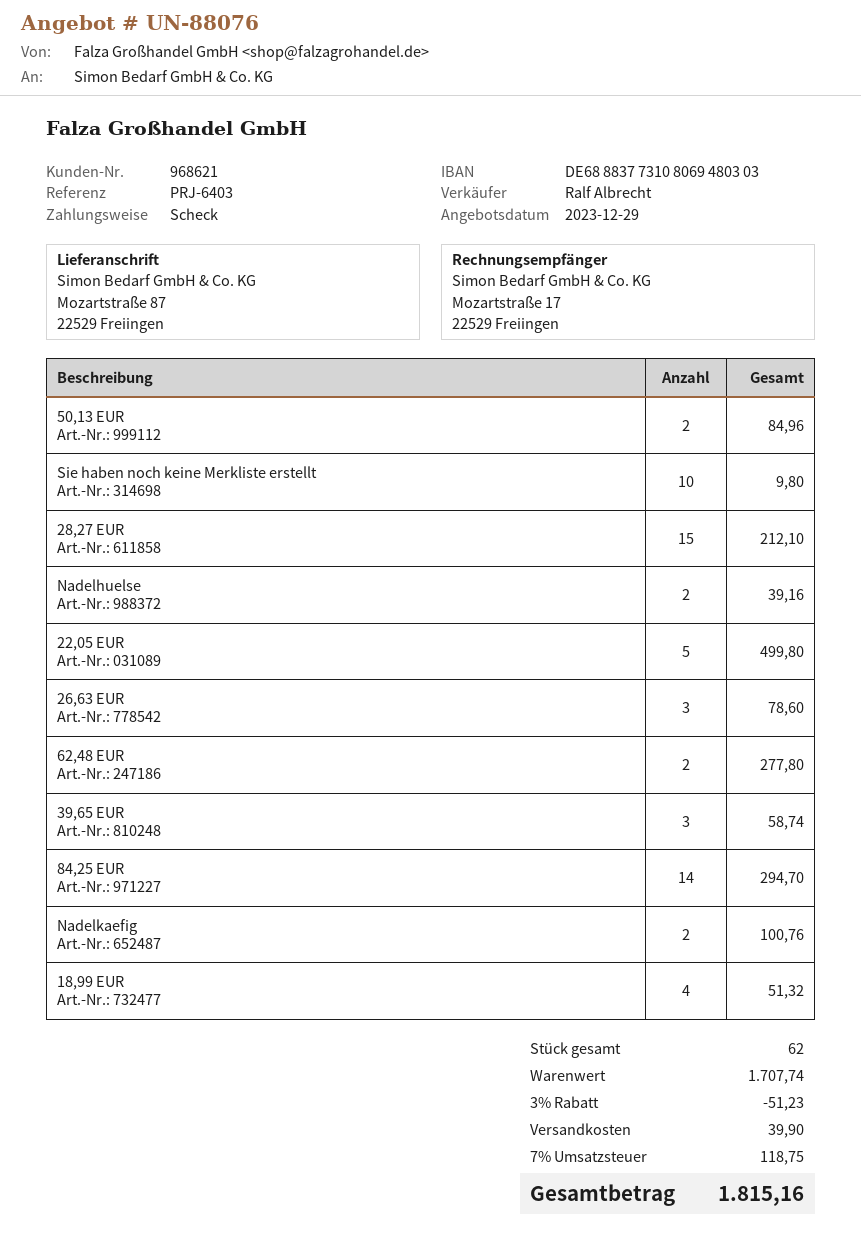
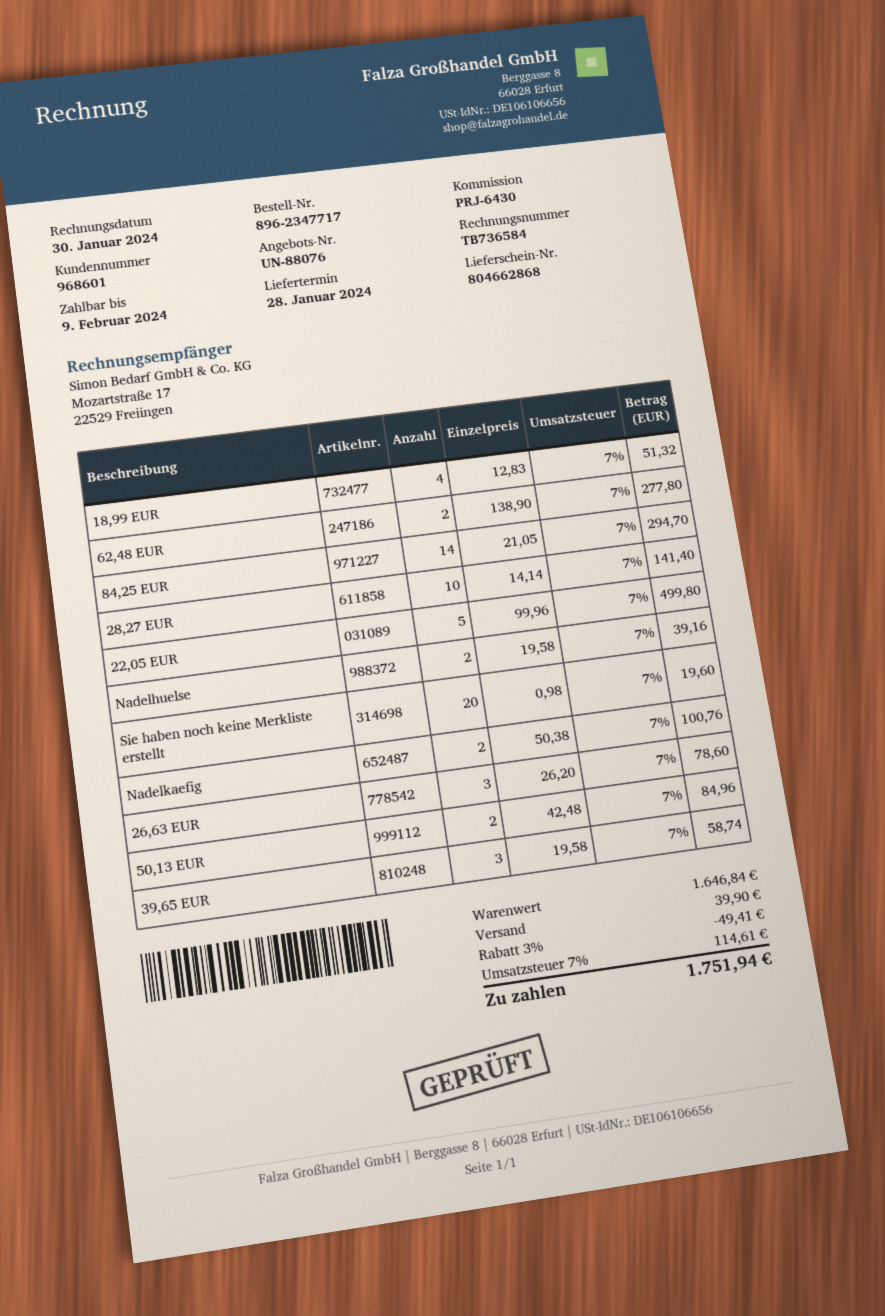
customer number: 968621 -> 968601
reference: PRJ-6403 -> PRJ-6430
Sie haben noch keine Merkliste erstellt: 10 for 9.80 -> 20 for 19.60
28,27 EUR: 15 for 212.10 -> 10 for 141.40
subtotal: 1707.74 -> 1646.84
discount: 3% = 51.23 -> 3% = 49.41
tax: 7% = 118.75 -> 7% = 114.61
total: 1815.16 -> 1751.94

